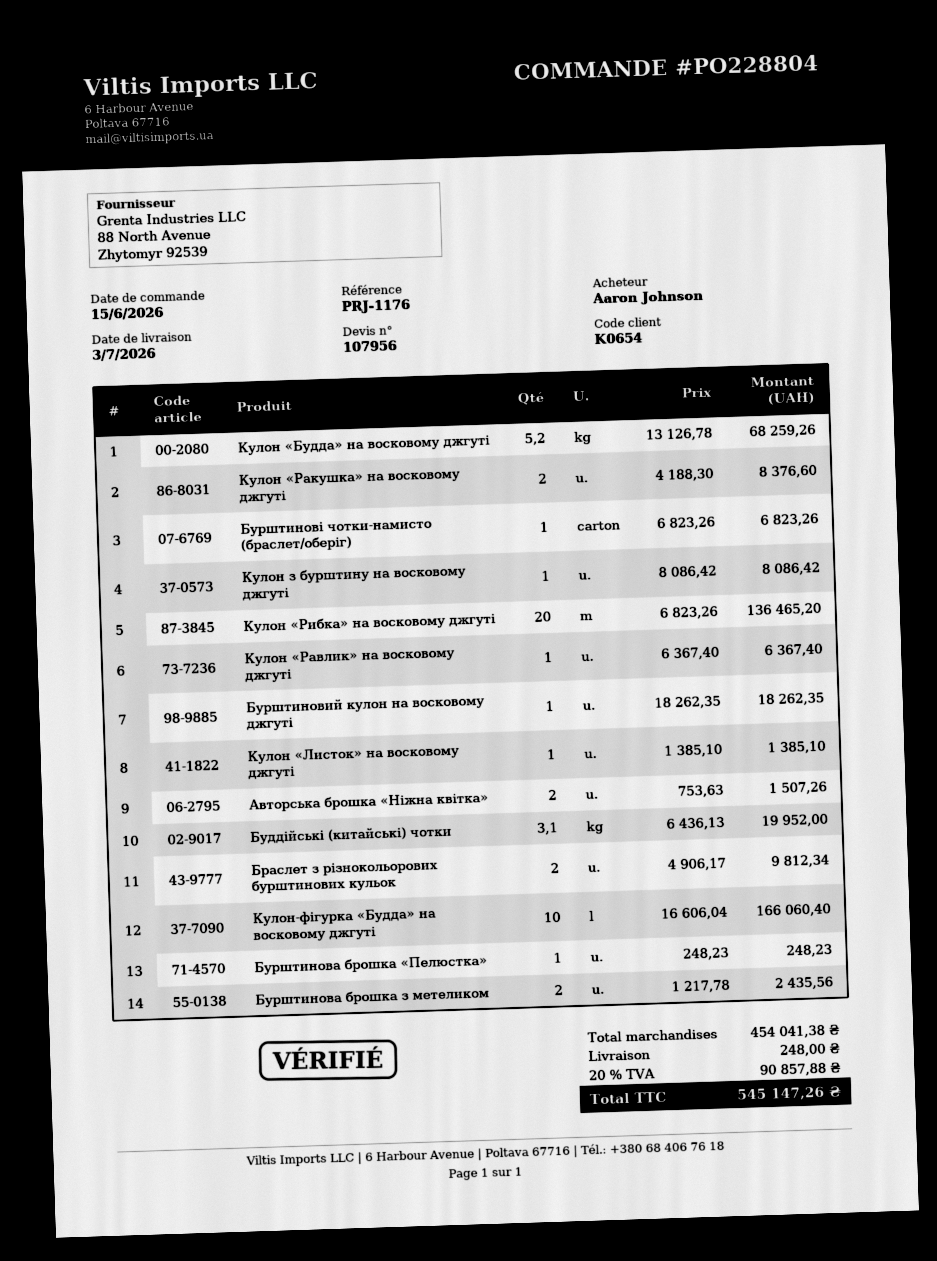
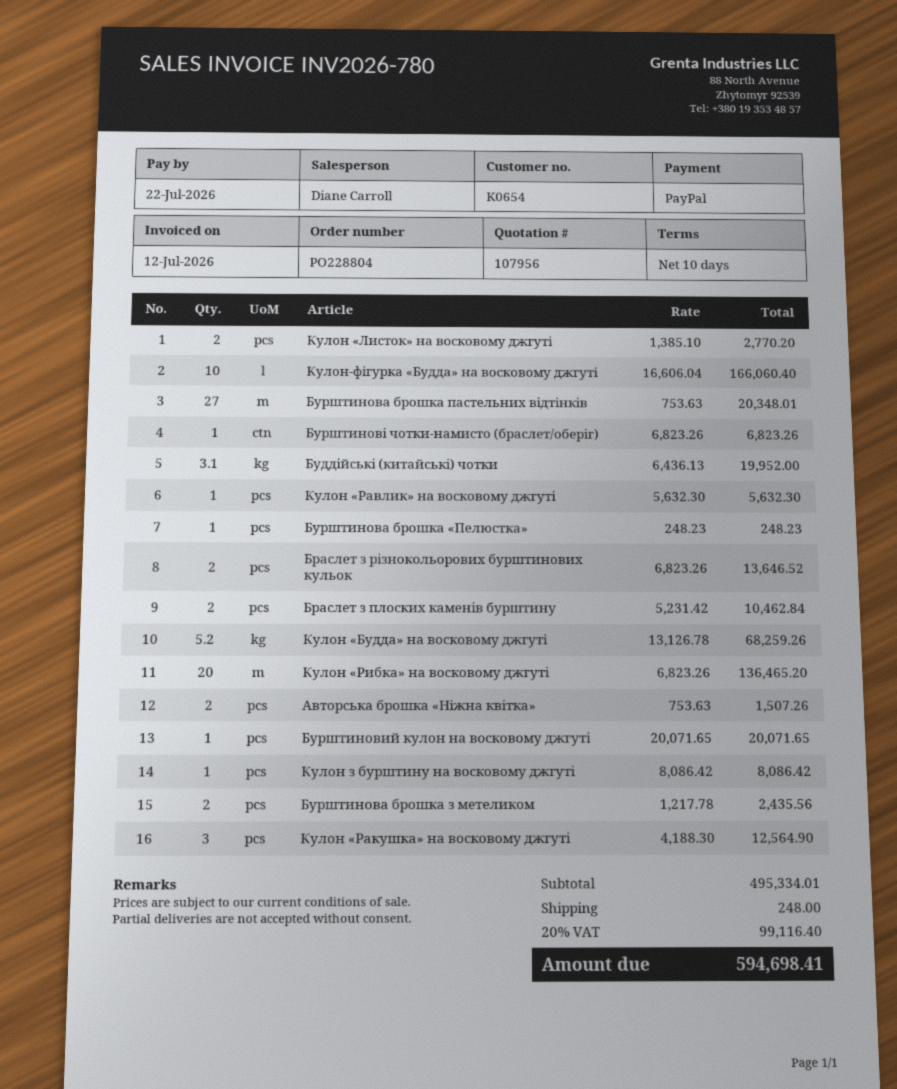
Кулон «Ракушка» на восковому джгуті: 2 x 4188.30 = 8376.60 -> 3 x 4188.30 = 12564.90
Кулон «Равлик» на восковому джгуті: 1 x 6367.40 = 6367.40 -> 1 x 5632.30 = 5632.30
Бурштиновий кулон на восковому джгуті: 1 x 18262.35 = 18262.35 -> 1 x 20071.65 = 20071.65
Кулон «Листок» на восковому джгуті: 1 x 1385.10 = 1385.10 -> 2 x 1385.10 = 2770.20
Браслет з різнокольорових бурштинових кульок: 2 x 4906.17 = 9812.34 -> 2 x 6823.26 = 13646.52
Бурштинова брошка пастельних відтінків: none -> 27 x 753.63 = 20348.01
Браслет з плоских каменів бурштину: none -> 2 x 5231.42 = 10462.84
subtotal: 454041.38 -> 495334.01
tax: 20% = 90857.88 -> 20% = 99116.40
total: 545147.26 -> 594698.41

